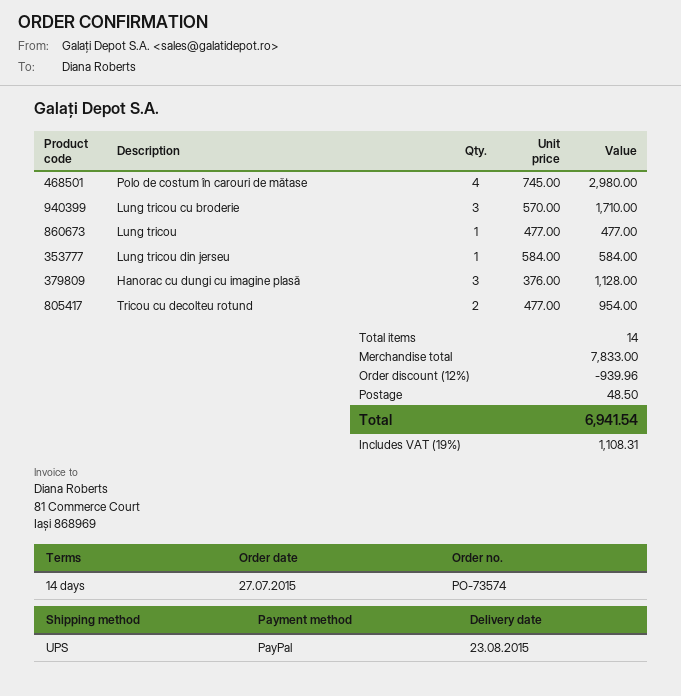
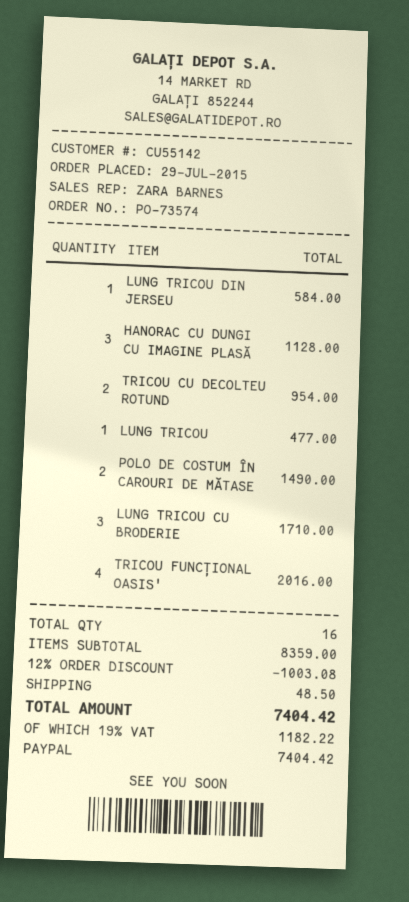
order date: 2015-07-27 -> 2015-07-29
Polo de costum în carouri de mătase: 4 for 2980.00 -> 2 for 1490.00
TRICOU FUNCȚIONAL OASIS': none -> 4 for 2016.00
total quantity: 14 -> 16
subtotal: 7833.00 -> 8359.00
discount: 12% = 939.96 -> 12% = 1003.08
tax: 19% = 1108.31 -> 19% = 1182.22
total: 6941.54 -> 7404.42

